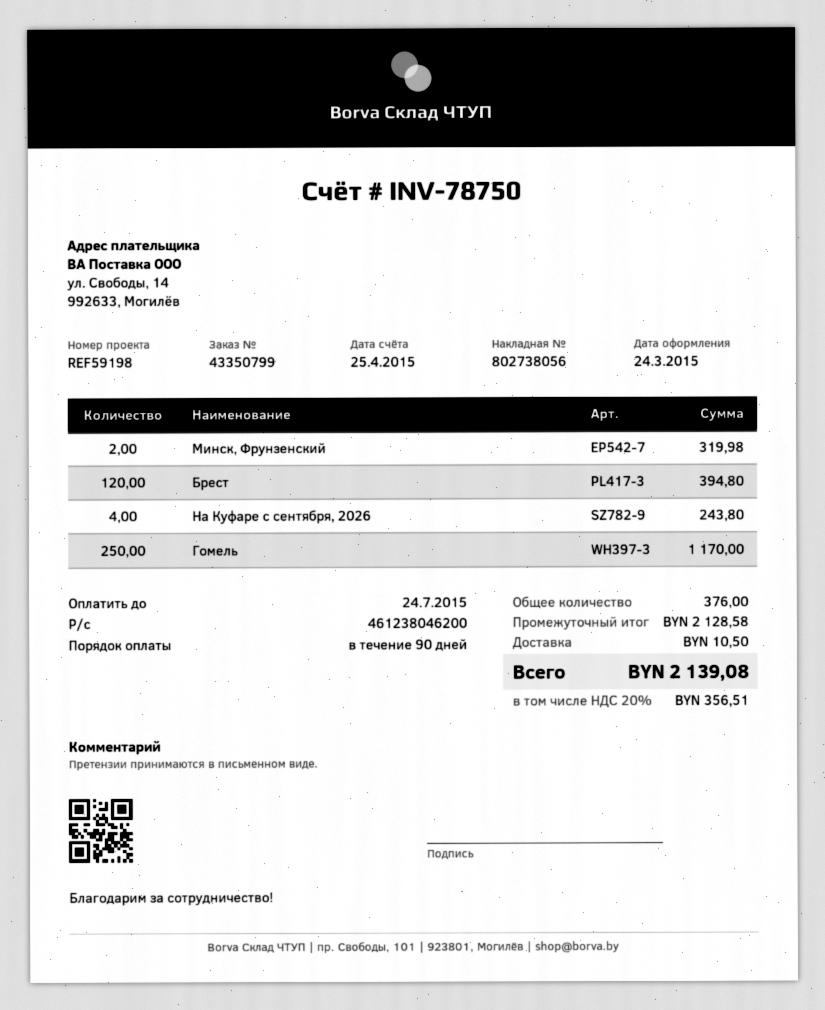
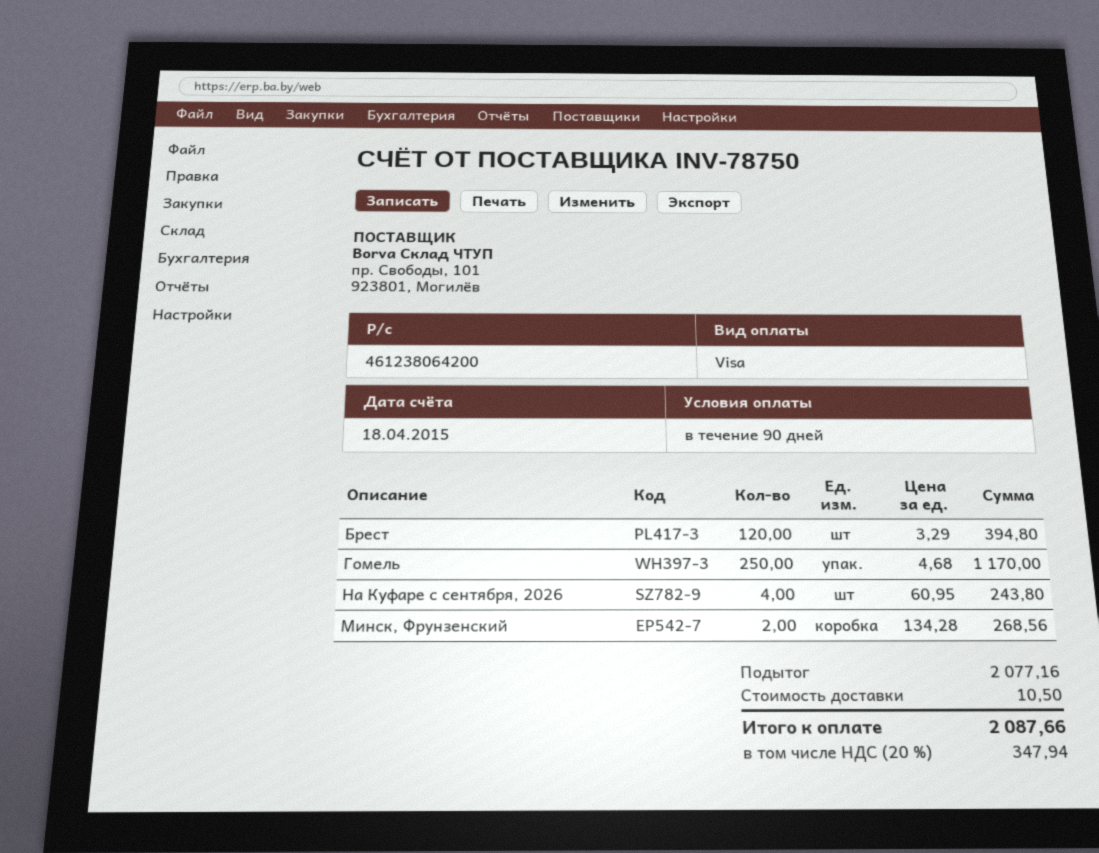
invoice date: 2015-04-25 -> 2015-04-18
bank account: 461238046200 -> 461238064200
Минск, Фрунзенский: 2 for 319.98 -> 2 for 268.56
subtotal: 2128.58 -> 2077.16
tax: 20% = 356.51 -> 20% = 347.94
total: 2139.08 -> 2087.66

